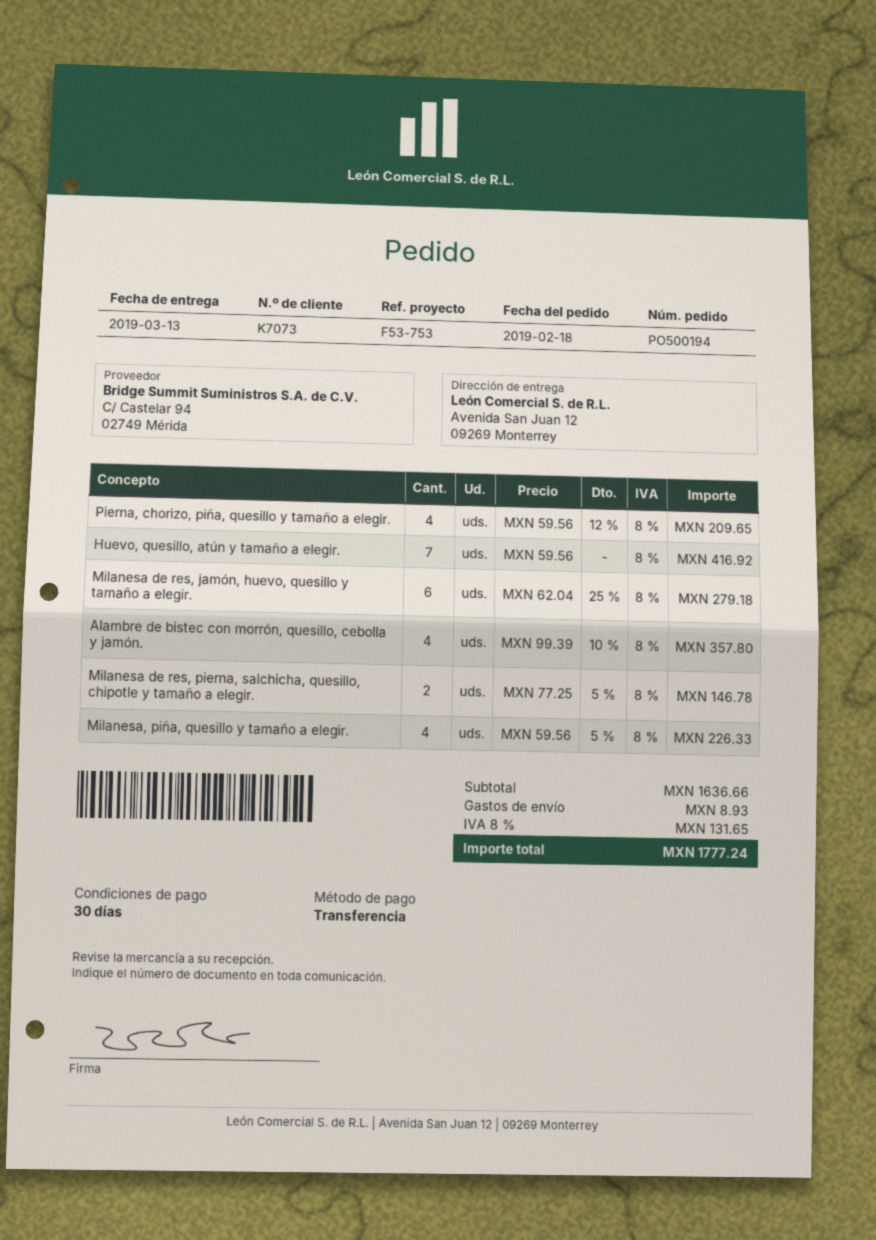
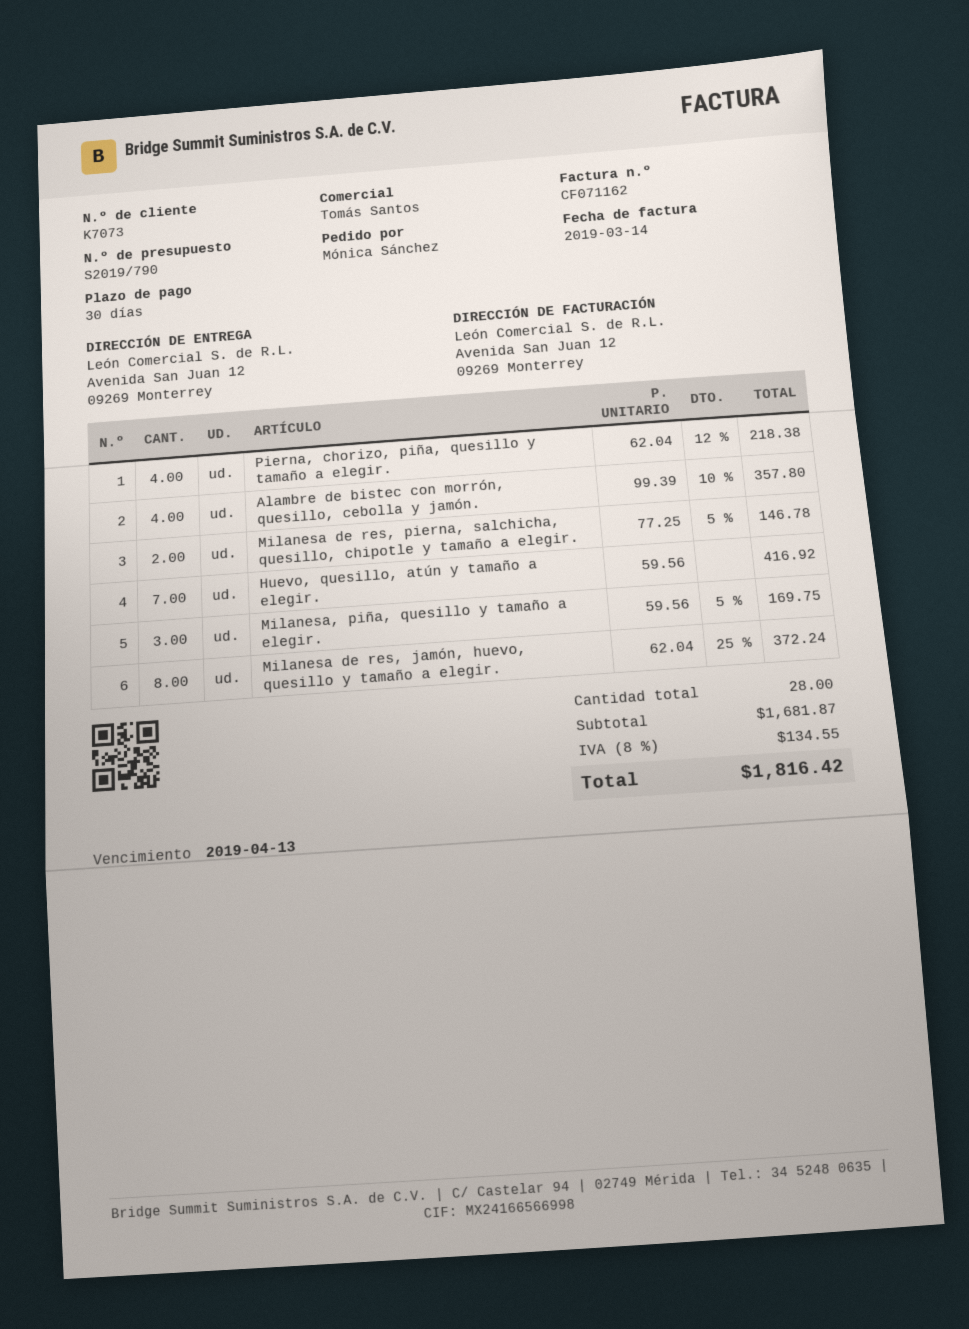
Pierna, chorizo, piña, quesillo y tamaño a elegir.: 4 x 59.56 - 12% = 209.65 -> 4 x 62.04 - 12% = 218.38
Milanesa de res, jamón, huevo, quesillo y tamaño a elegir.: 6 x 62.04 - 25% = 279.18 -> 8 x 62.04 - 25% = 372.24
Milanesa, piña, quesillo y tamaño a elegir.: 4 x 59.56 - 5% = 226.33 -> 3 x 59.56 - 5% = 169.75
subtotal: 1636.66 -> 1681.87
shipping: 8.93 -> none
tax: 8% = 131.65 -> 8% = 134.55
total: 1777.24 -> 1816.42

